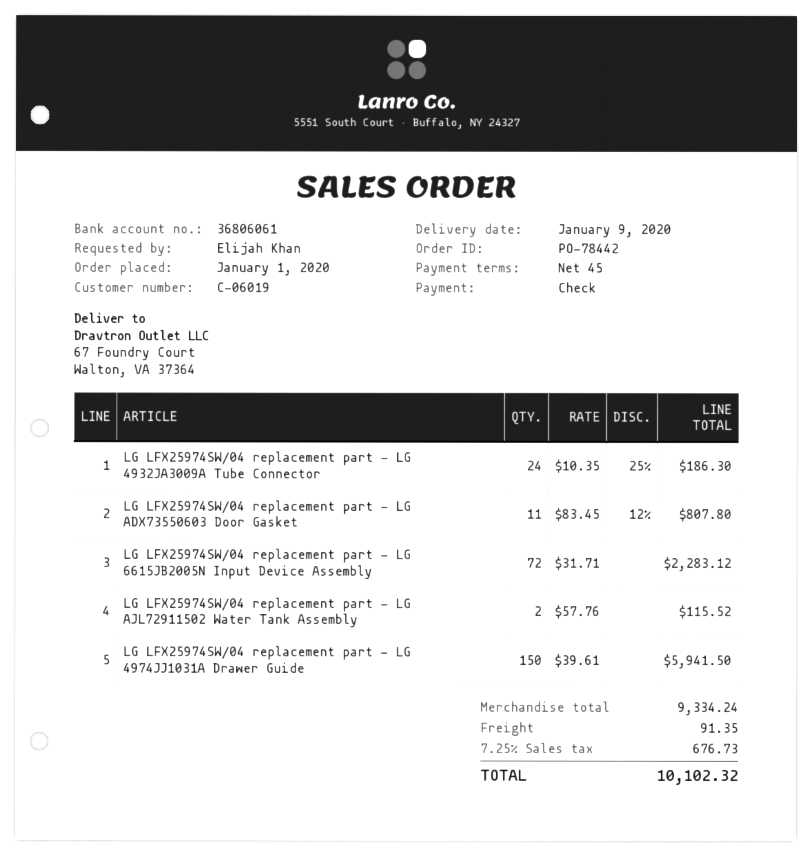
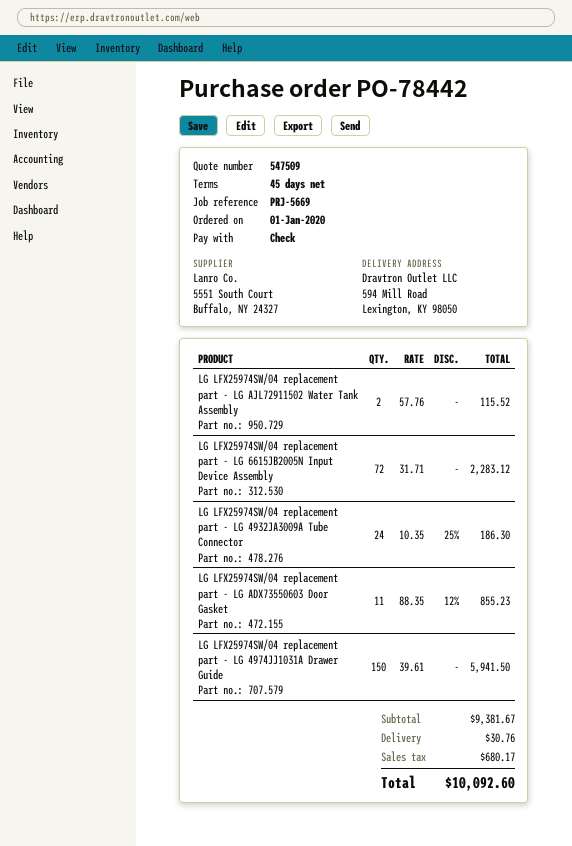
ship to: 67 Foundry Court, Walton, VA 37364 -> 594 Mill Road, Lexington, KY 98050
LG LFX25974SW/04 replacement part - LG ADX73550603 Door Gasket: 11 x 83.45 - 12% = 807.80 -> 11 x 88.35 - 12% = 855.23
subtotal: 9334.24 -> 9381.67
shipping: 91.35 -> 30.76
tax: 676.73 -> 680.17
total: 10102.32 -> 10092.60

